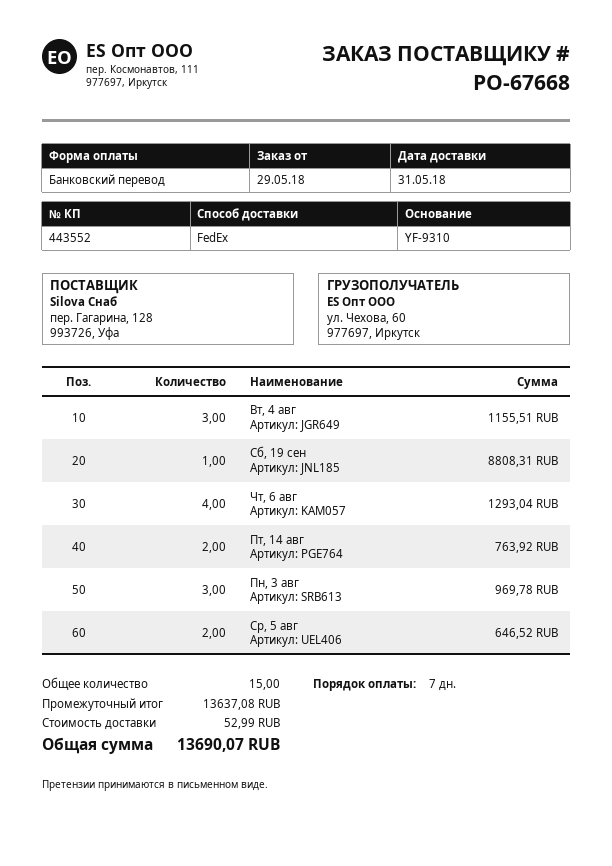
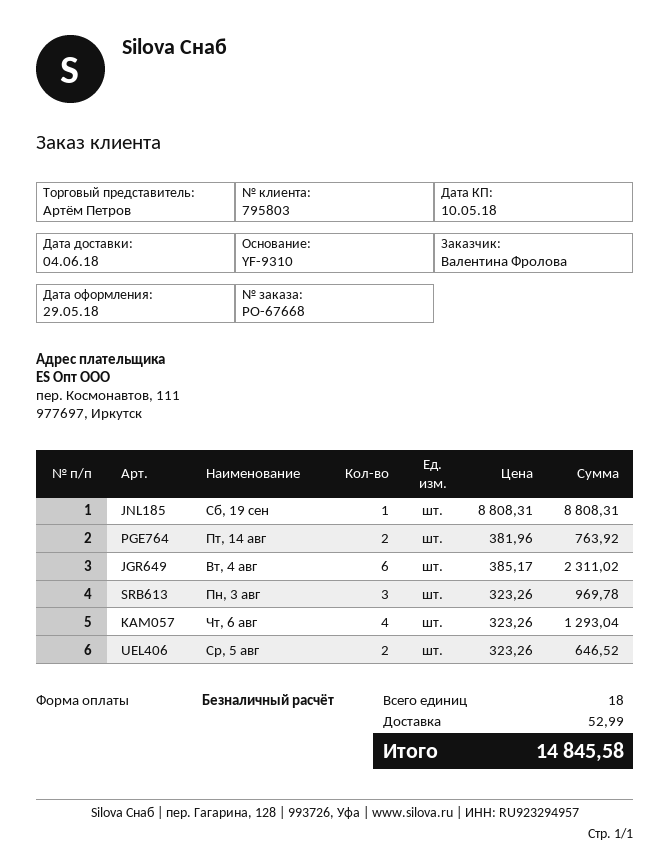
delivery date: 2018-05-31 -> 2018-06-04
Вт, 4 авг: 3 for 1155.51 -> 6 for 2311.02
total quantity: 15 -> 18
total: 13690.07 -> 14845.58

